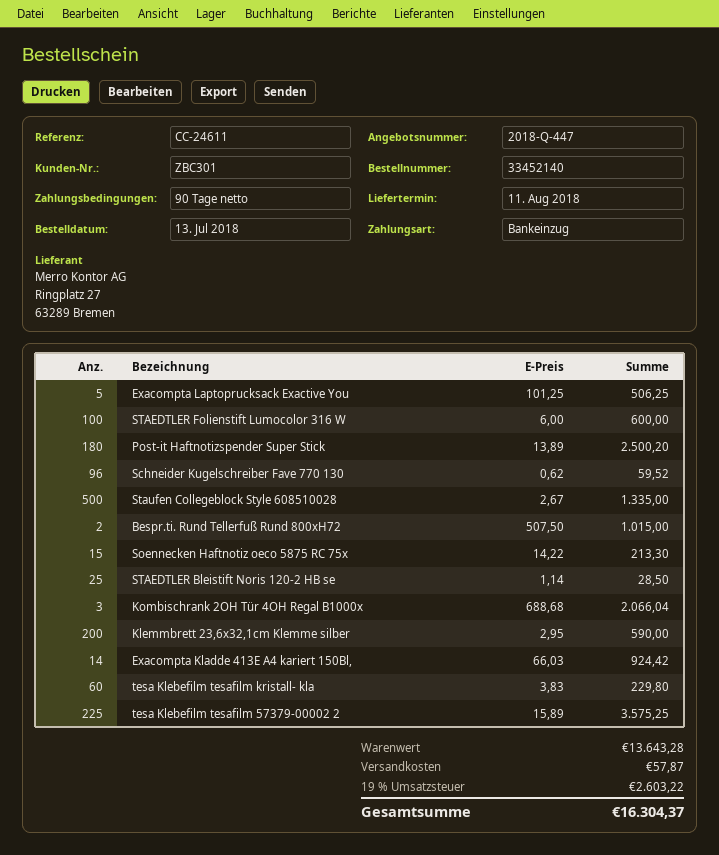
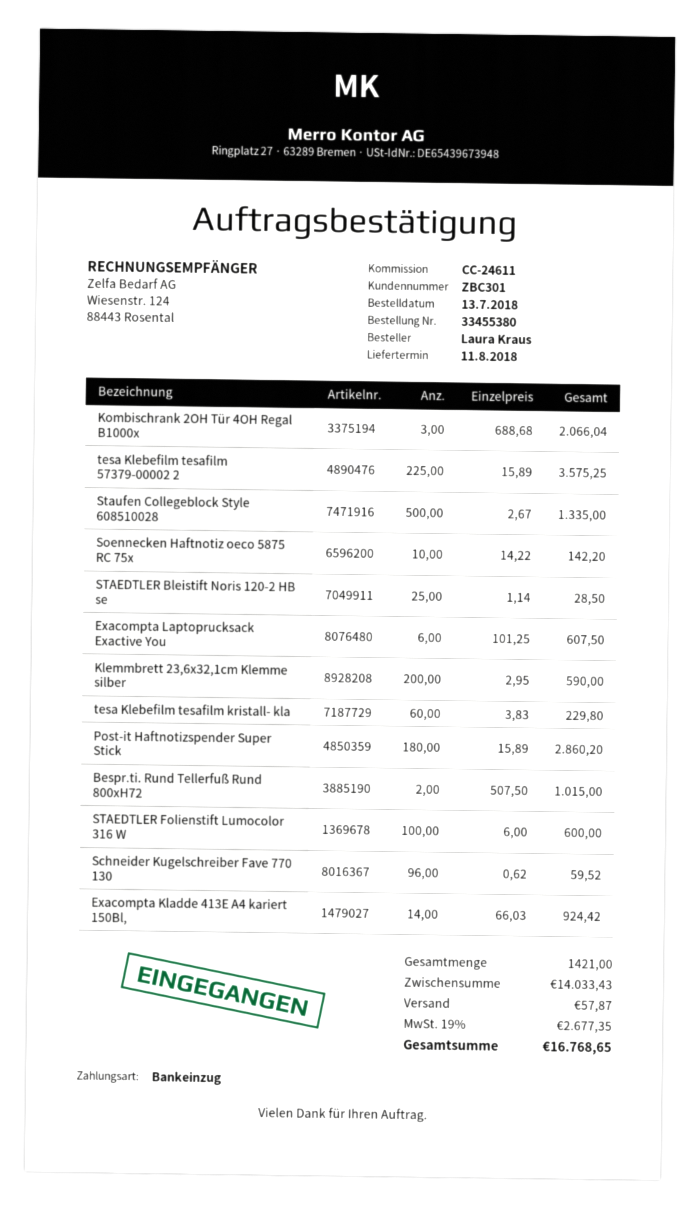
order number: 33452140 -> 33455380
Exacompta Laptoprucksack Exactive You: 5 x 101.25 = 506.25 -> 6 x 101.25 = 607.50
Post-it Haftnotizspender Super Stick: 180 x 13.89 = 2500.20 -> 180 x 15.89 = 2860.20
Soennecken Haftnotiz oeco 5875 RC 75x: 15 x 14.22 = 213.30 -> 10 x 14.22 = 142.20
subtotal: 13643.28 -> 14033.43
tax: 19% = 2603.22 -> 19% = 2677.35
total: 16304.37 -> 16768.65

